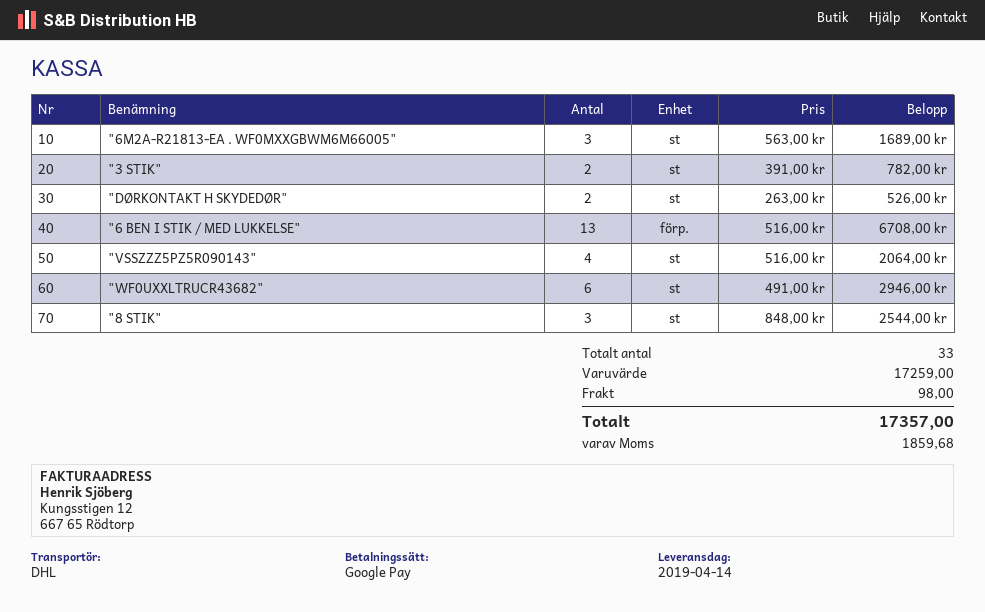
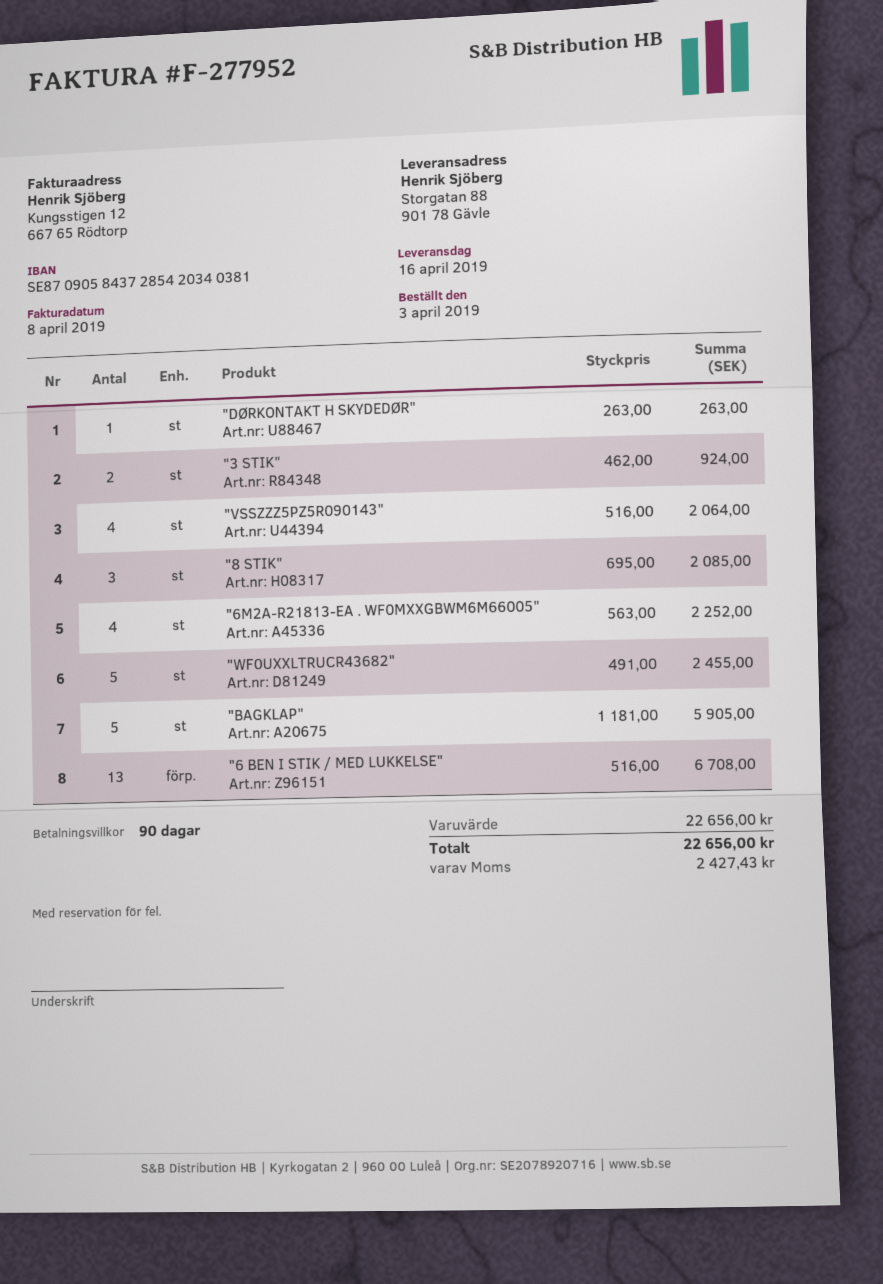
delivery date: 2019-04-14 -> 2019-04-16
"6M2A-R21813-EA . WF0MXXGBWM6M66005": 3 x 563.00 = 1689.00 -> 4 x 563.00 = 2252.00
"3 STIK": 2 x 391.00 = 782.00 -> 2 x 462.00 = 924.00
"DØRKONTAKT H SKYDEDØR": 2 x 263.00 = 526.00 -> 1 x 263.00 = 263.00
"WF0UXXLTRUCR43682": 6 x 491.00 = 2946.00 -> 5 x 491.00 = 2455.00
"8 STIK": 3 x 848.00 = 2544.00 -> 3 x 695.00 = 2085.00
"BAGKLAP": none -> 5 x 1181.00 = 5905.00
subtotal: 17259.00 -> 22656.00
shipping: 98.00 -> none
tax: 1859.68 -> 2427.43
total: 17357.00 -> 22656.00

